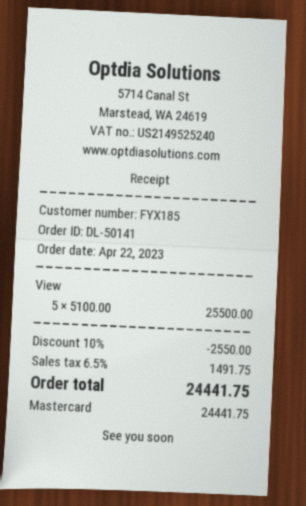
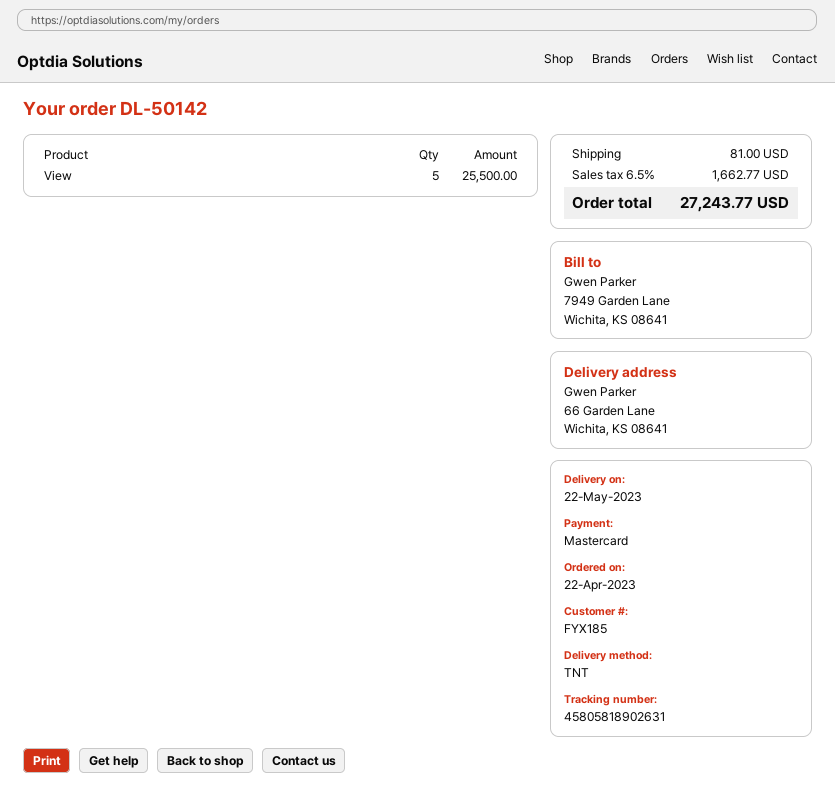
order number: DL-50141 -> DL-50142
discount: 10% = 2550.00 -> none
shipping: none -> 81.00
tax: 6.5% = 1491.75 -> 6.5% = 1662.77
total: 24441.75 -> 27243.77

